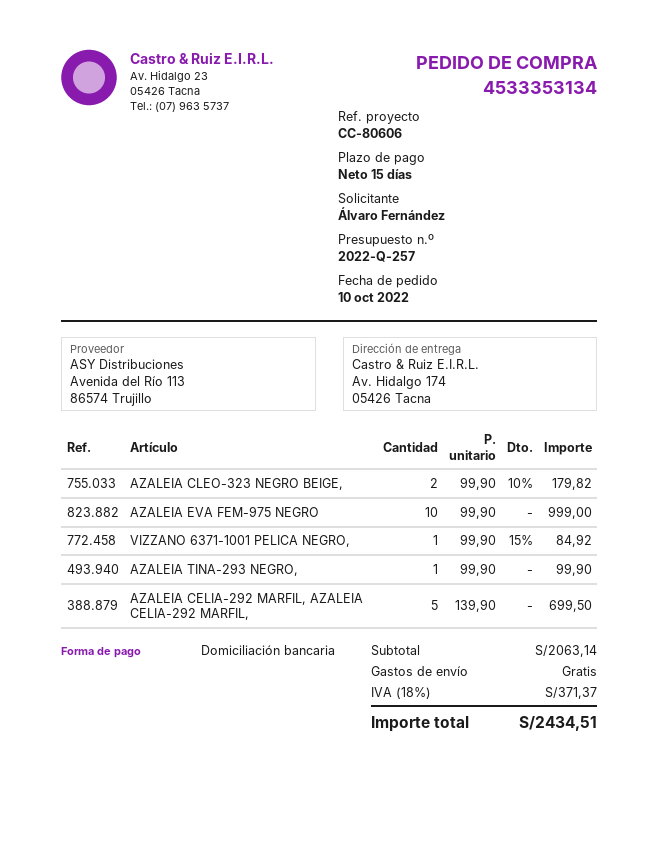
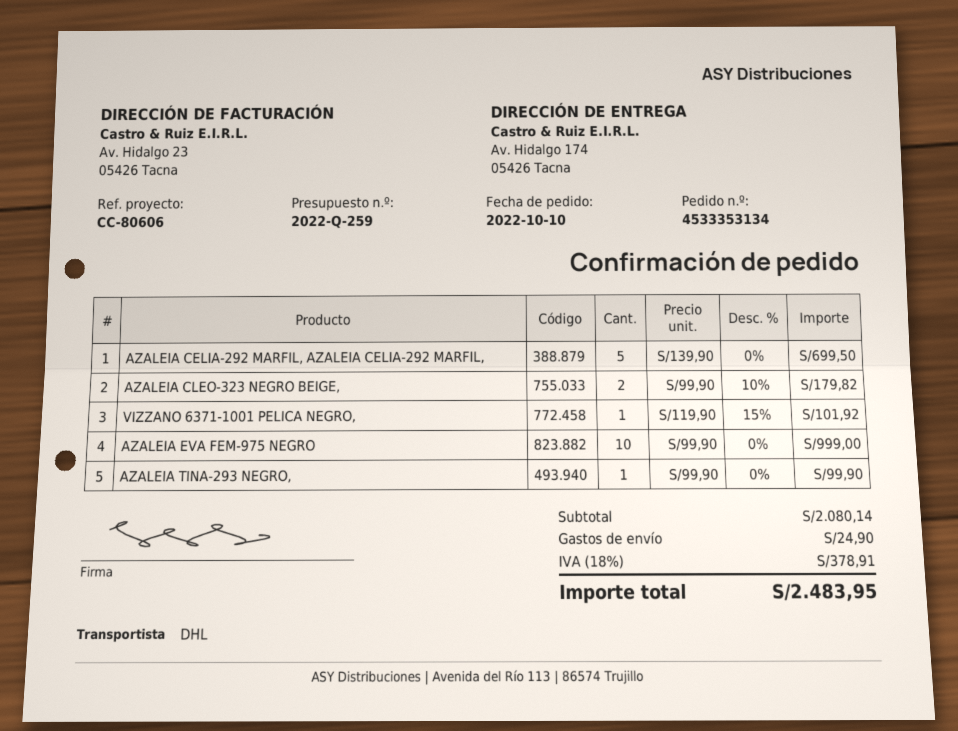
quote number: 2022-Q-257 -> 2022-Q-259
VIZZANO 6371-1001 PELICA NEGRO,: 1 x 99.90 - 15% = 84.92 -> 1 x 119.90 - 15% = 101.92
subtotal: 2063.14 -> 2080.14
shipping: 0.00 -> 24.90
tax: 18% = 371.37 -> 18% = 378.91
total: 2434.51 -> 2483.95

